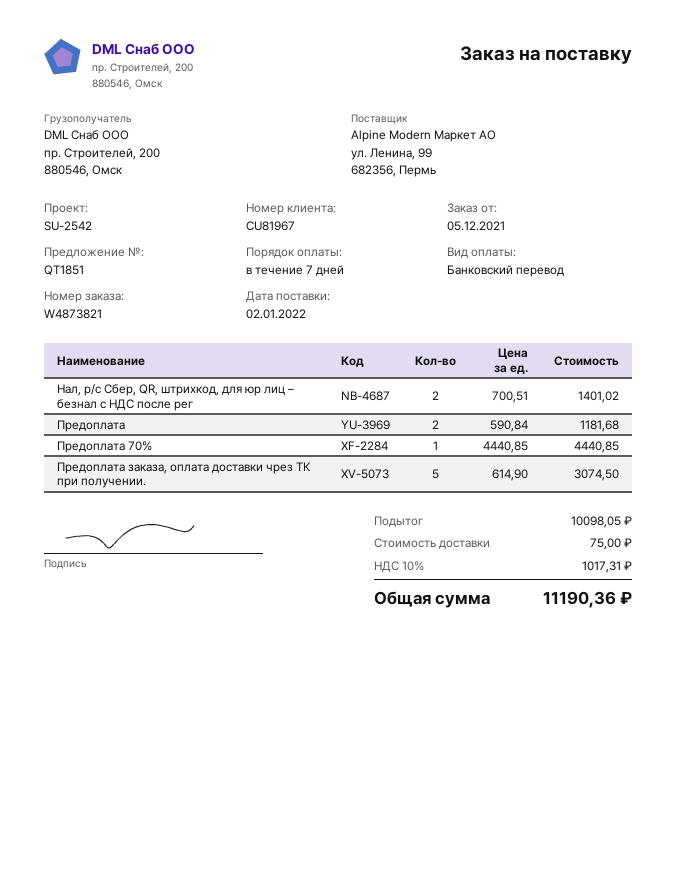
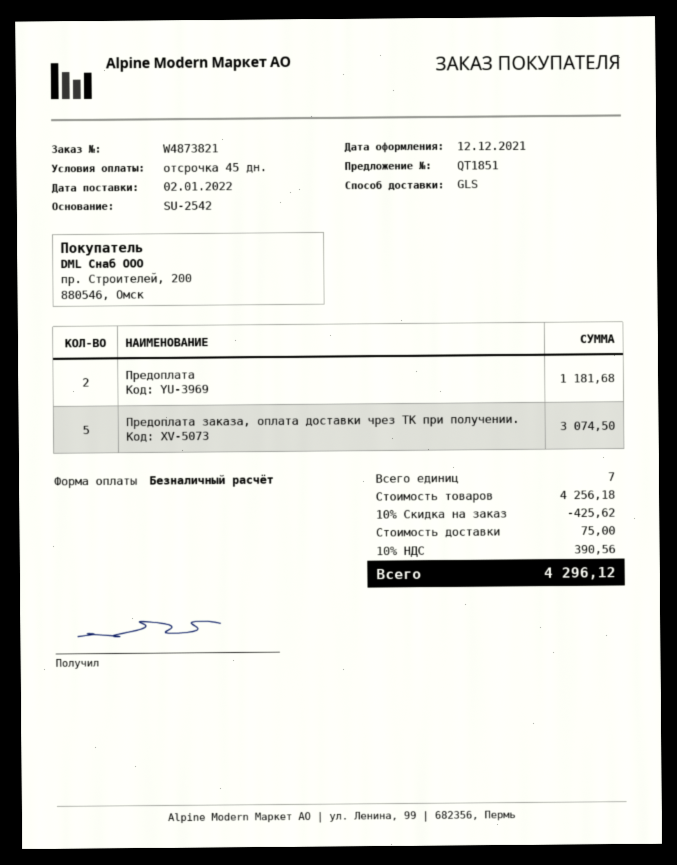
order date: 2021-12-05 -> 2021-12-12
payment terms: 7 days -> 45 days
Нал, р/с Сбер, QR, штрихкод, для юр лиц – безнал с НДС после рег: 2 for 1401.02 -> none
Предоплата 70%: 1 for 4440.85 -> none
subtotal: 10098.05 -> 4256.18
discount: none -> 10% = 425.62
tax: 10% = 1017.31 -> 10% = 390.56
total: 11190.36 -> 4296.12

